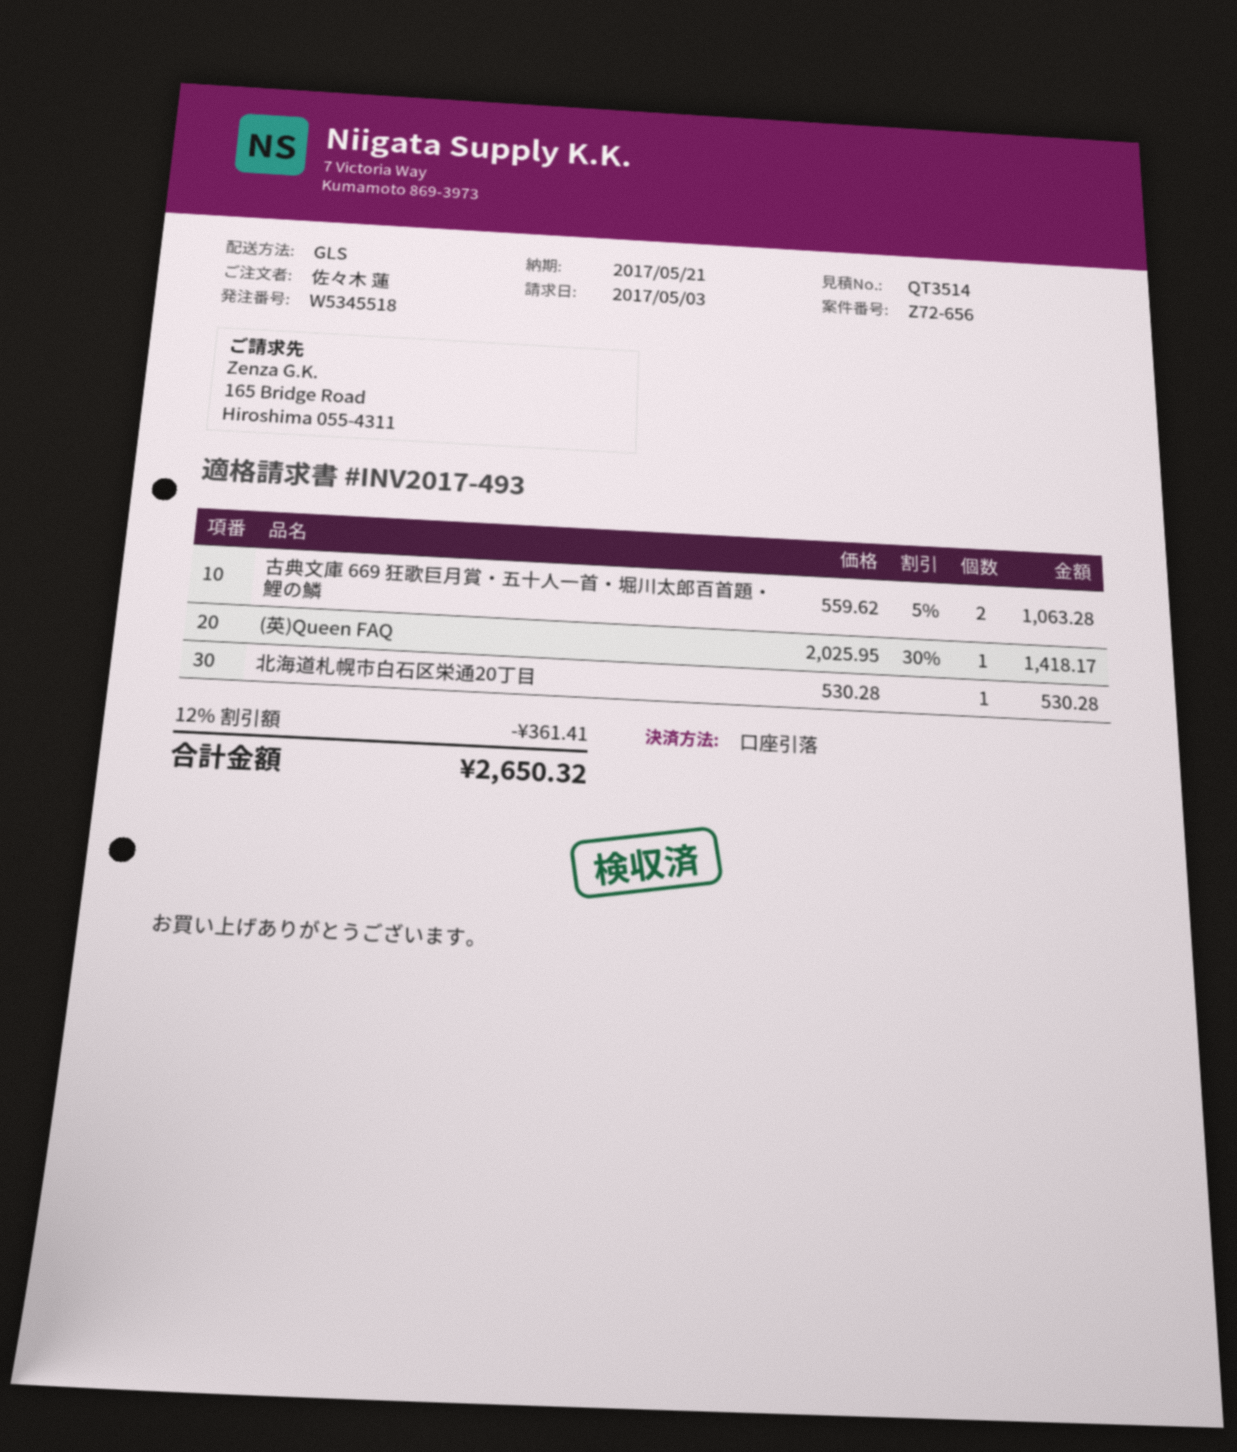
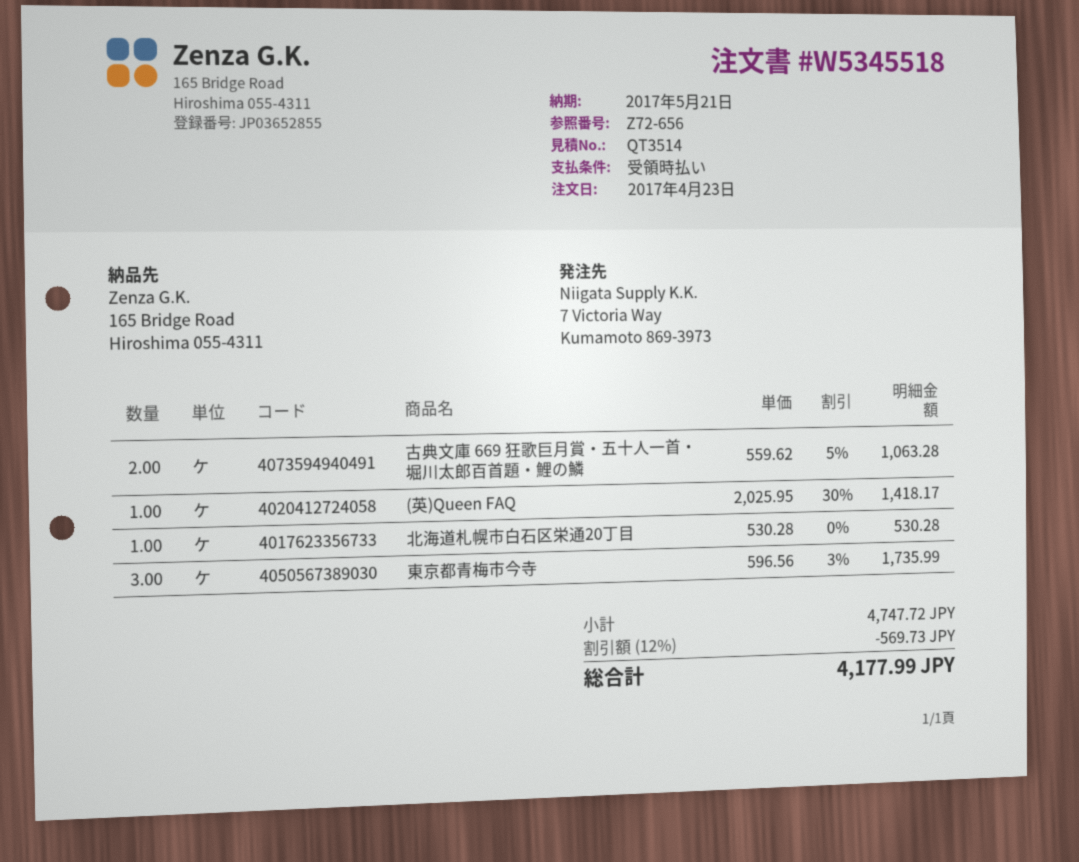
東京都青梅市今寺: none -> 3 x 596.56 - 3% = 1735.99
discount: 12% = 361.41 -> 12% = 569.73
total: 2650.32 -> 4177.99

